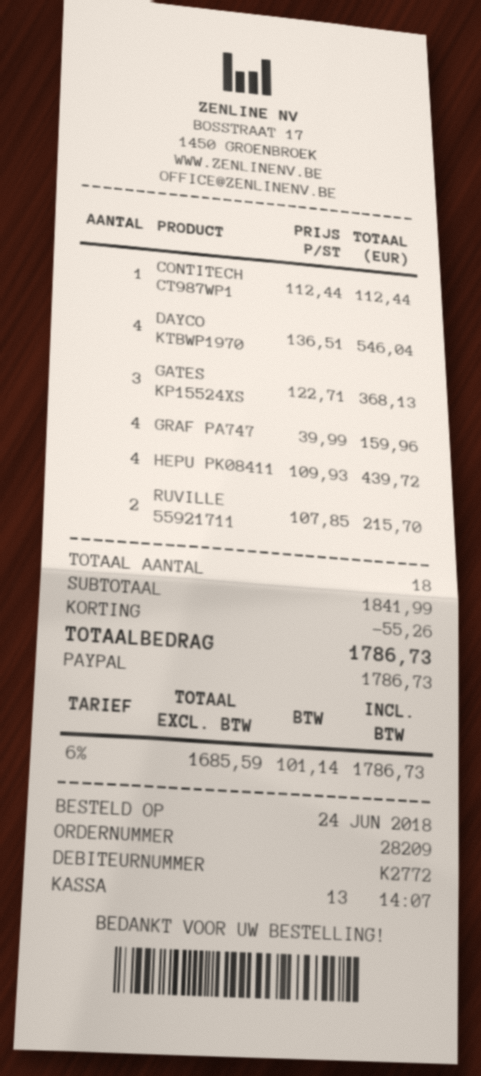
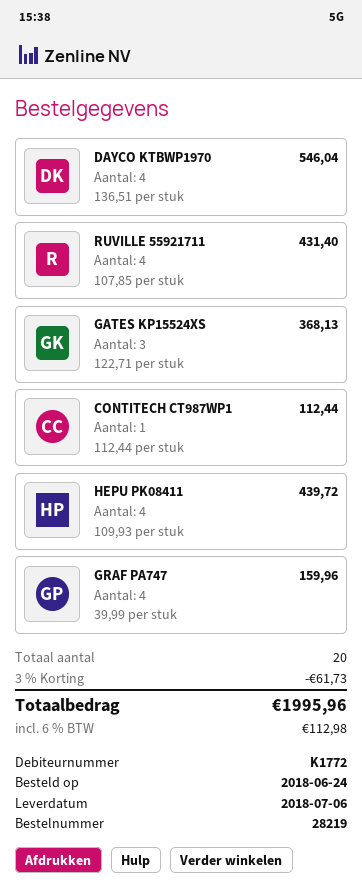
order number: 28209 -> 28219
customer number: K2772 -> K1772
RUVILLE 55921711: 2 x 107.85 = 215.70 -> 4 x 107.85 = 431.40
total quantity: 18 -> 20
discount: 55.26 -> 61.73
tax: 6% = 101.14 -> 6% = 112.98
total: 1786.73 -> 1995.96

